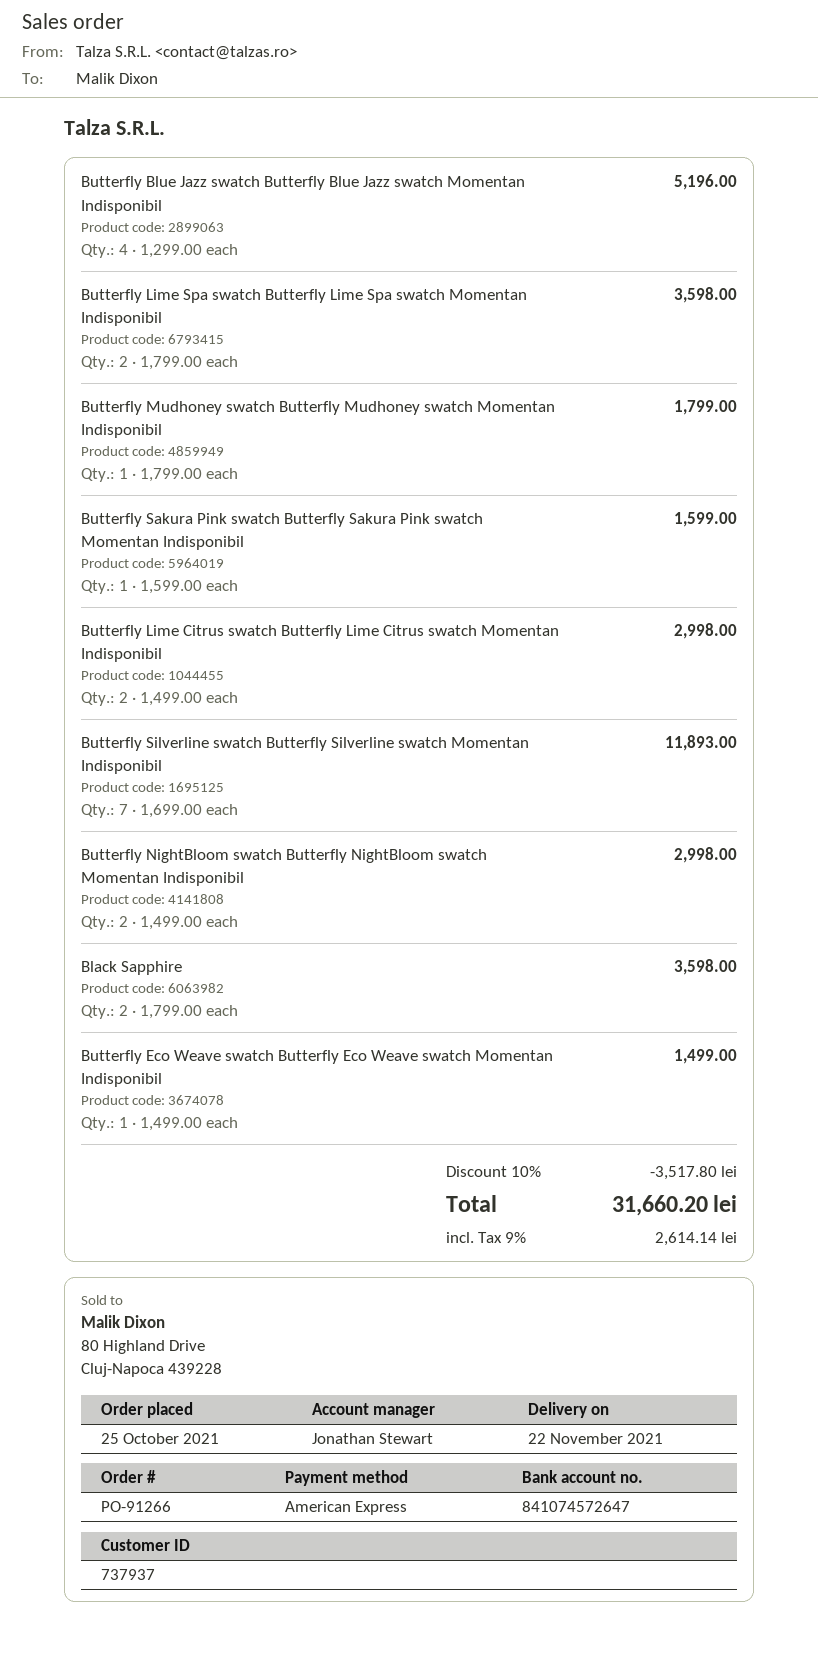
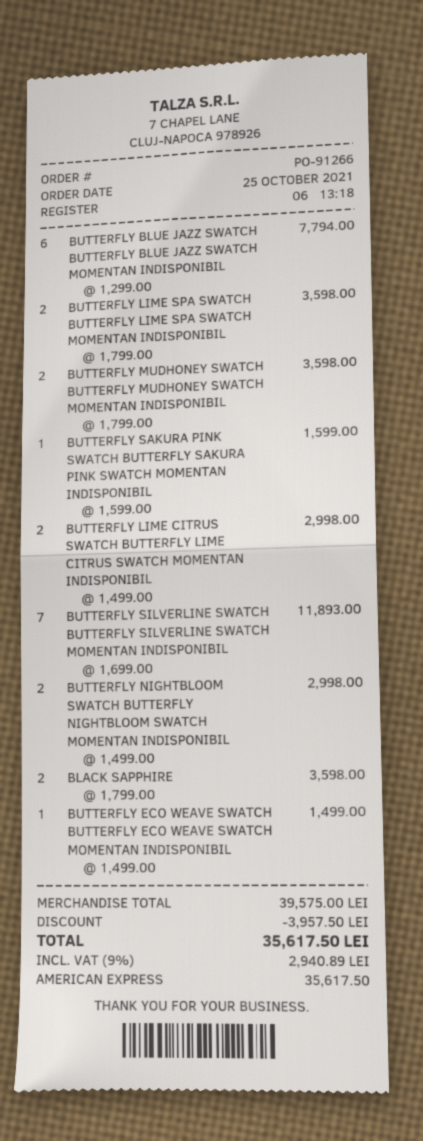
Butterfly Blue Jazz swatch Butterfly Blue Jazz swatch Momentan Indisponibil: 4 x 1299.00 = 5196.00 -> 6 x 1299.00 = 7794.00
Butterfly Mudhoney swatch Butterfly Mudhoney swatch Momentan Indisponibil: 1 x 1799.00 = 1799.00 -> 2 x 1799.00 = 3598.00
discount: 3517.80 -> 3957.50
tax: 9% = 2614.14 -> 9% = 2940.89
total: 31660.20 -> 35617.50

